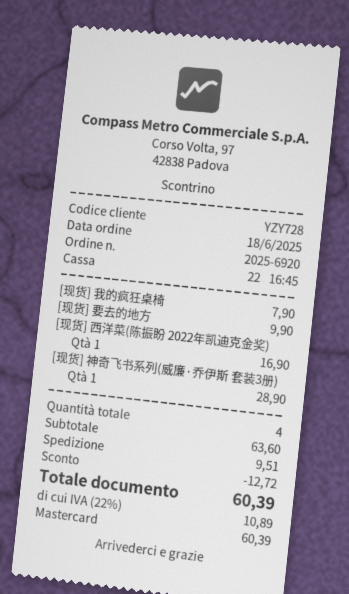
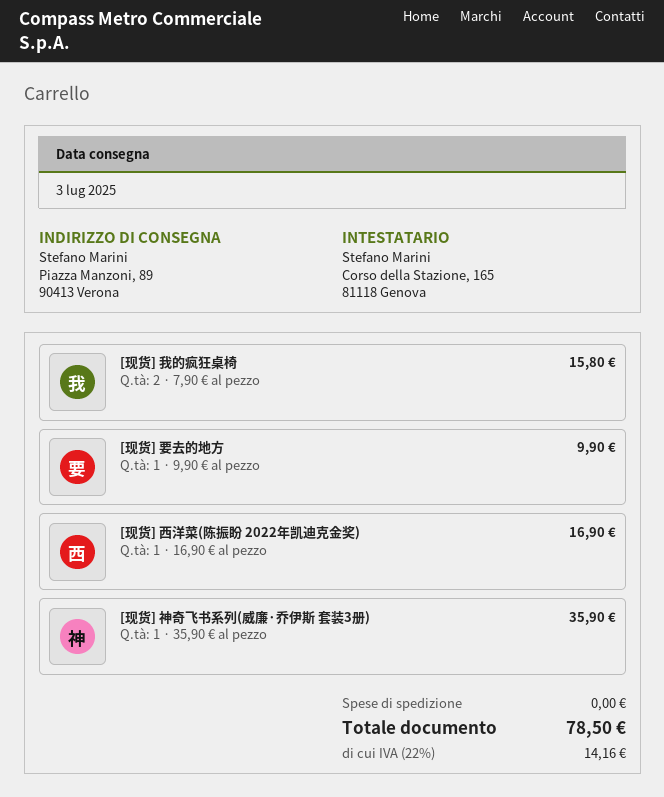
[现货] 我的疯狂桌椅: 1 for 7.90 -> 2 for 15.80
[现货] 神奇飞书系列(威廉·乔伊斯 套装3册): 1 for 28.90 -> 1 for 35.90
discount: 12.72 -> none
shipping: 9.51 -> 0.00
tax: 22% = 10.89 -> 22% = 14.16
total: 60.39 -> 78.50

